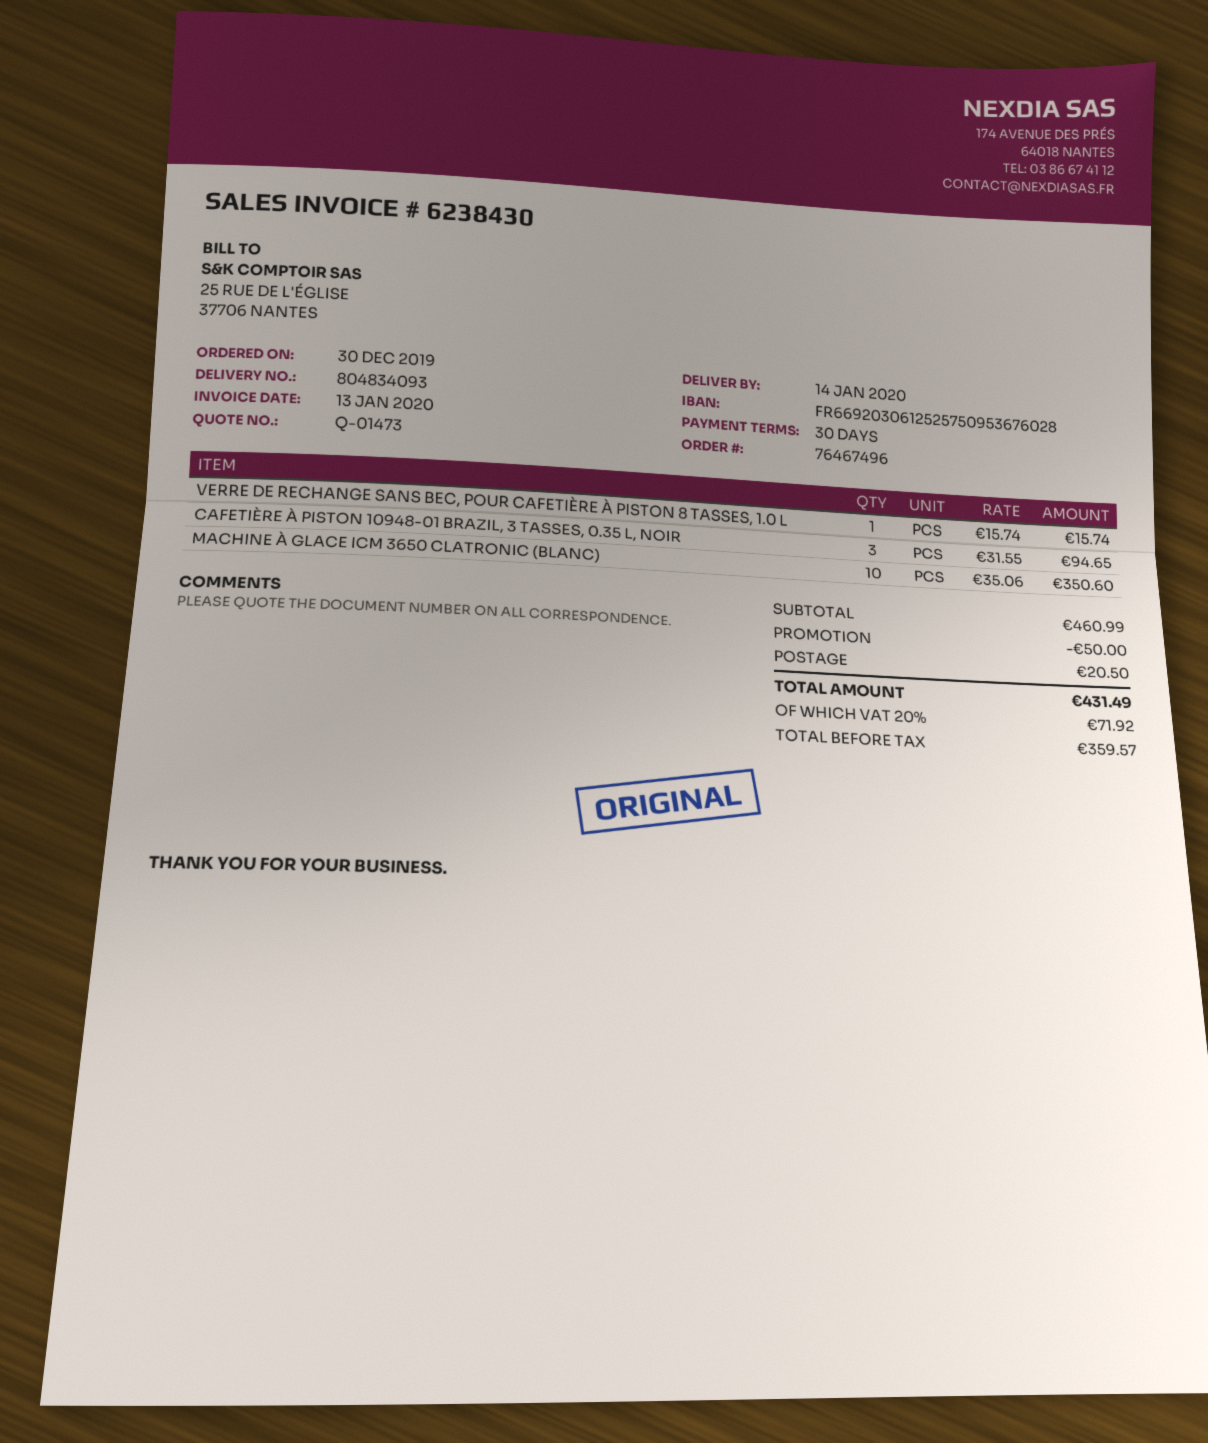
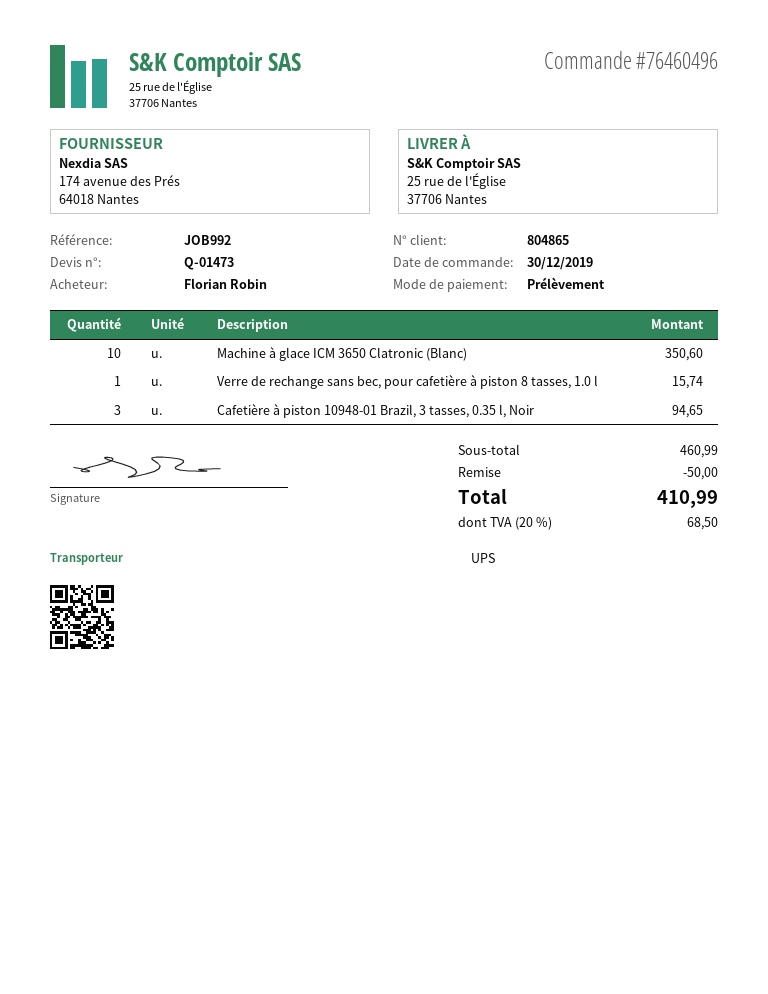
order number: 76467496 -> 76460496
shipping: 20.50 -> none
tax: 20% = 71.92 -> 20% = 68.50
total: 431.49 -> 410.99

